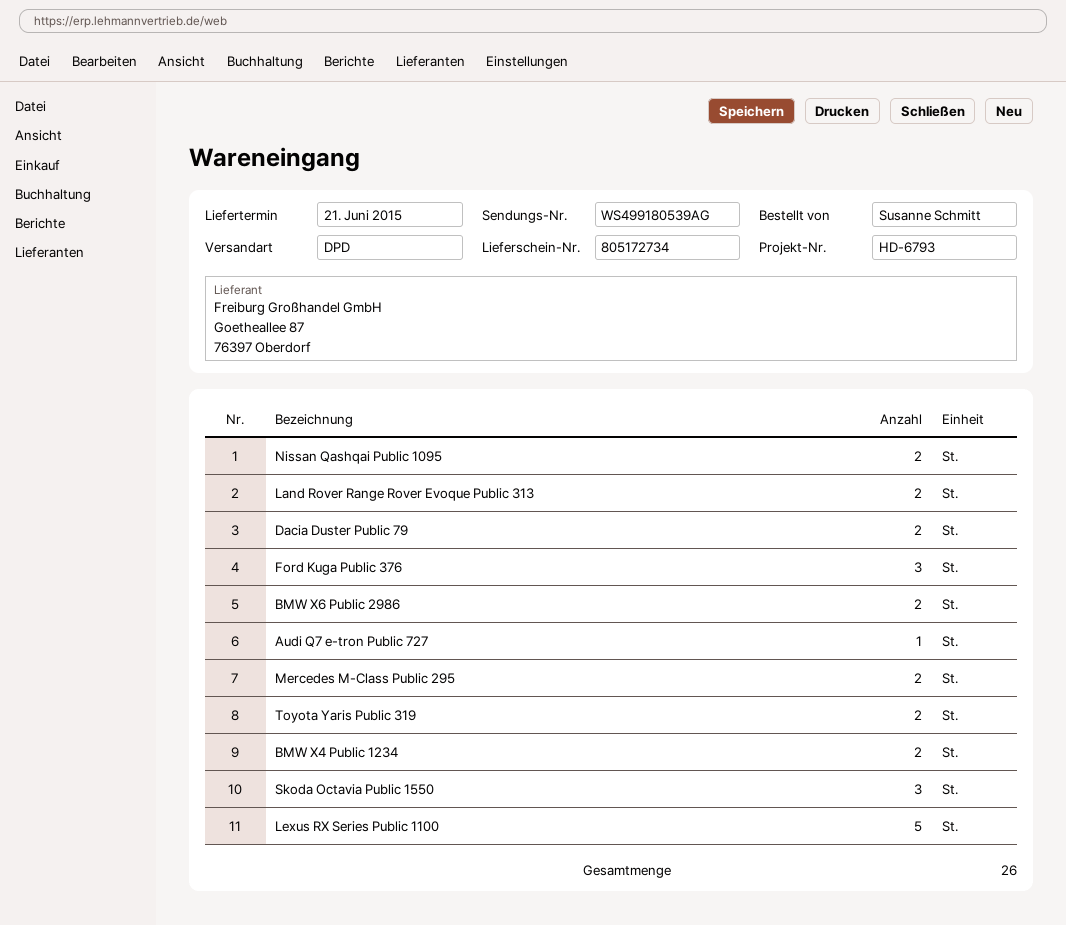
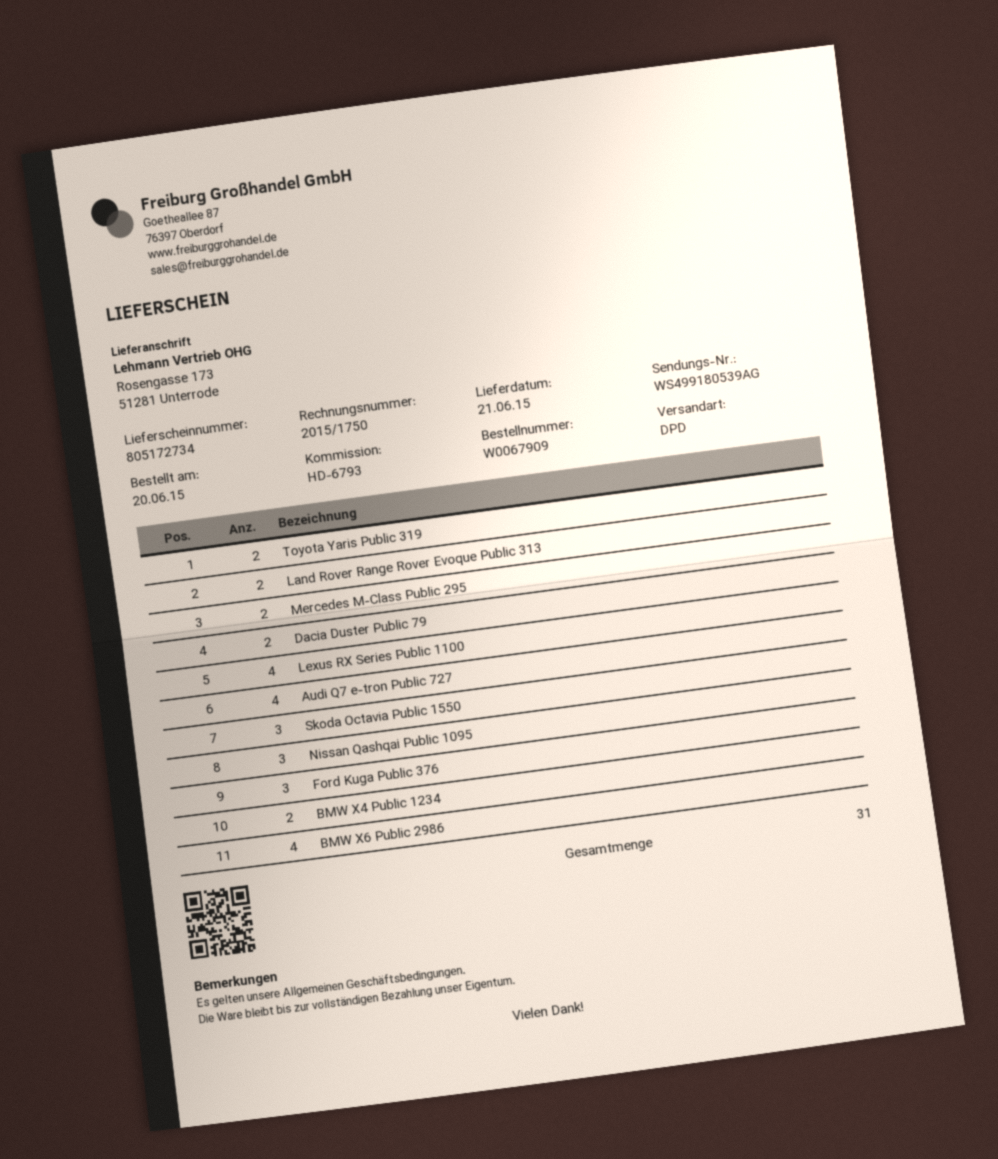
Nissan Qashqai Public 1095: 2 -> 3
BMW X6 Public 2986: 2 -> 4
Audi Q7 e-tron Public 727: 1 -> 4
Lexus RX Series Public 1100: 5 -> 4
total quantity: 26 -> 31

